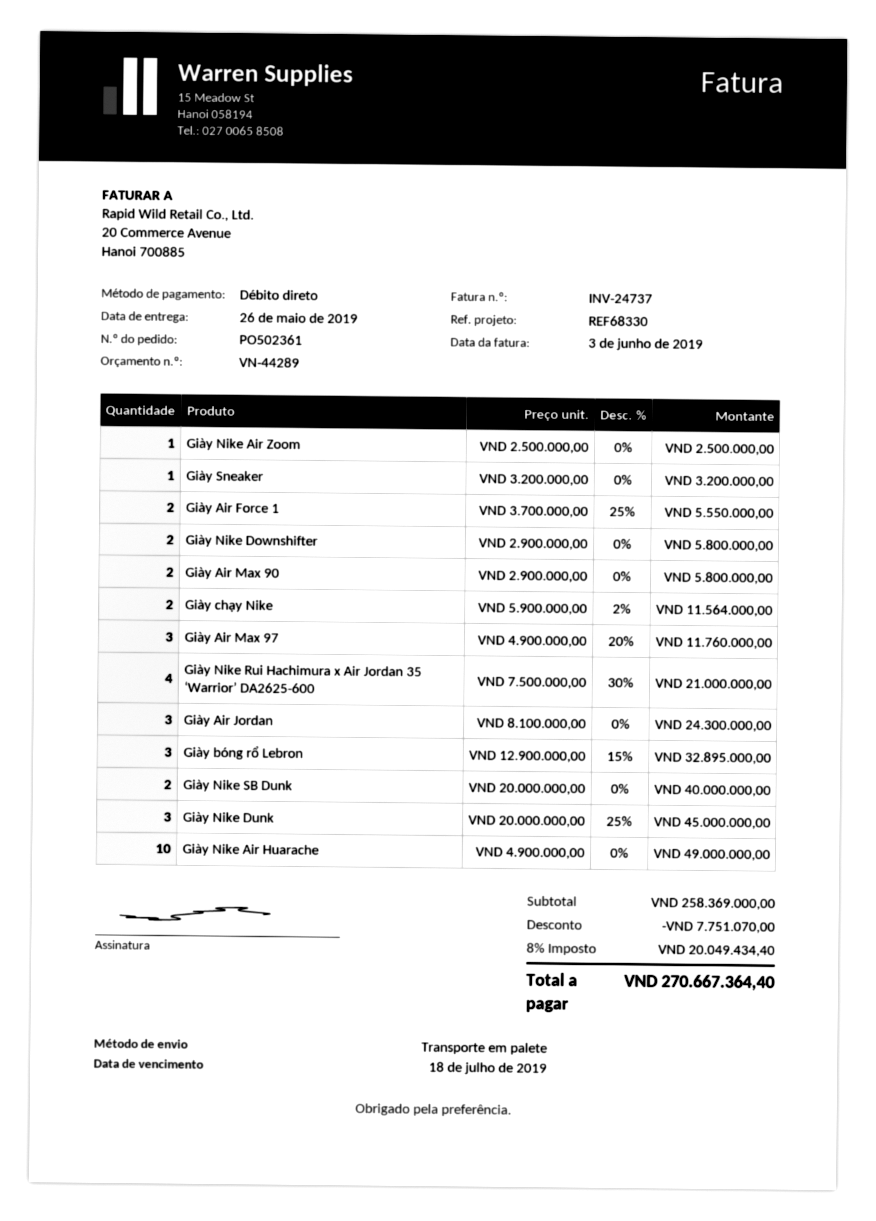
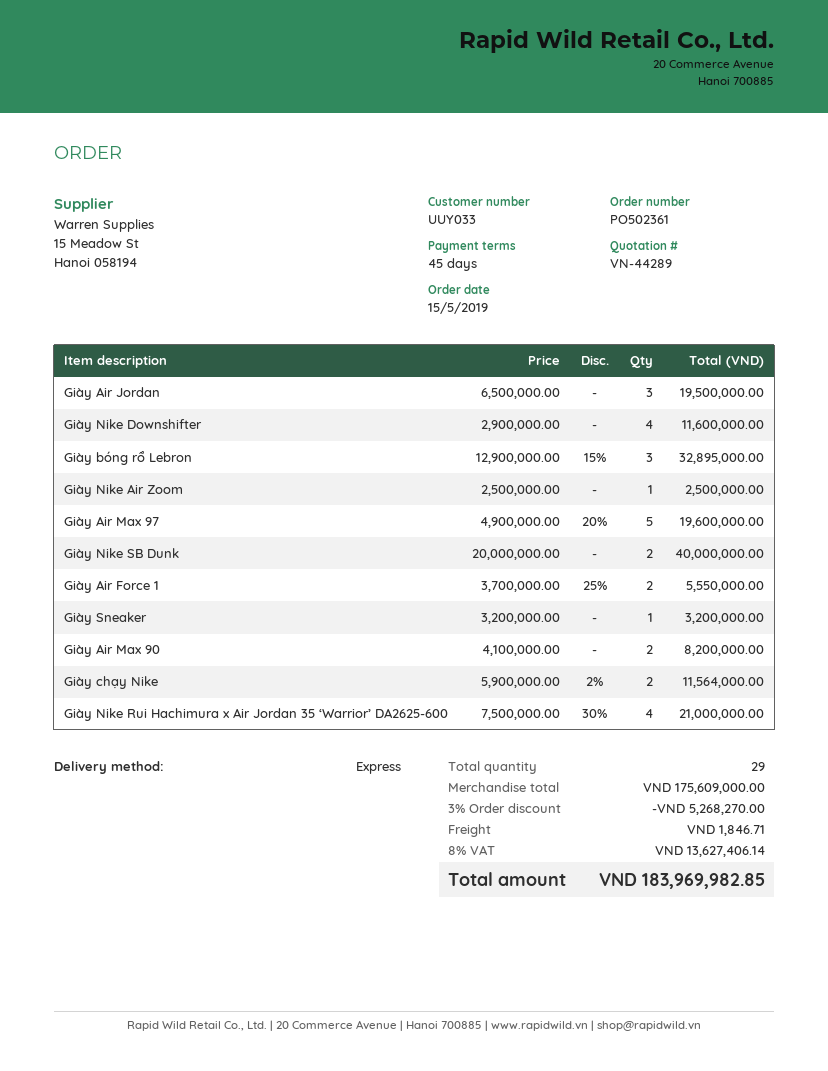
shipping method: pallet freight -> express
Giày Nike Downshifter: 2 x 2900000.00 = 5800000.00 -> 4 x 2900000.00 = 11600000.00
Giày Air Max 90: 2 x 2900000.00 = 5800000.00 -> 2 x 4100000.00 = 8200000.00
Giày Air Max 97: 3 x 4900000.00 - 20% = 11760000.00 -> 5 x 4900000.00 - 20% = 19600000.00
Giày Air Jordan: 3 x 8100000.00 = 24300000.00 -> 3 x 6500000.00 = 19500000.00
Giày Nike Dunk: 3 x 20000000.00 - 25% = 45000000.00 -> none
Giày Nike Air Huarache: 10 x 4900000.00 = 49000000.00 -> none
subtotal: 258369000.00 -> 175609000.00
discount: 7751070.00 -> 5268270.00
shipping: none -> 1846.71
tax: 8% = 20049434.40 -> 8% = 13627406.14
total: 270667364.40 -> 183969982.85

